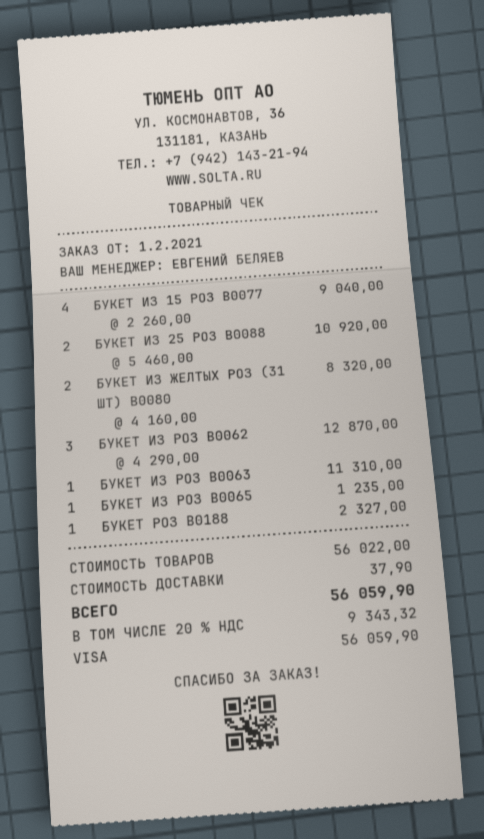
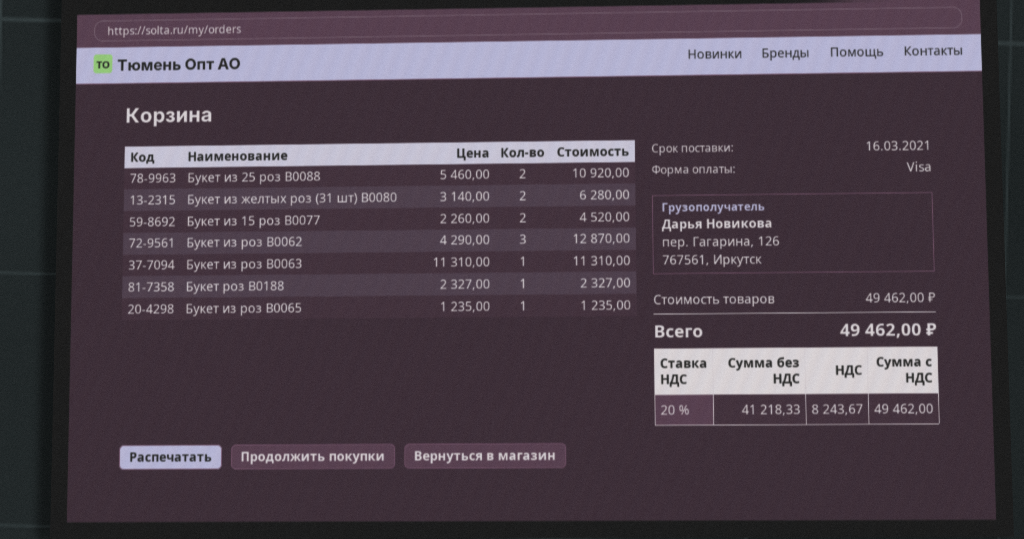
БУКЕТ ИЗ 15 РОЗ В0077: 4 x 2260.00 = 9040.00 -> 2 x 2260.00 = 4520.00
БУКЕТ ИЗ ЖЕЛТЫХ РОЗ (31 ШТ) В0080: 2 x 4160.00 = 8320.00 -> 2 x 3140.00 = 6280.00
subtotal: 56022.00 -> 49462.00
shipping: 37.90 -> none
tax: 20% = 9343.32 -> 20% = 8243.67
total: 56059.90 -> 49462.00

